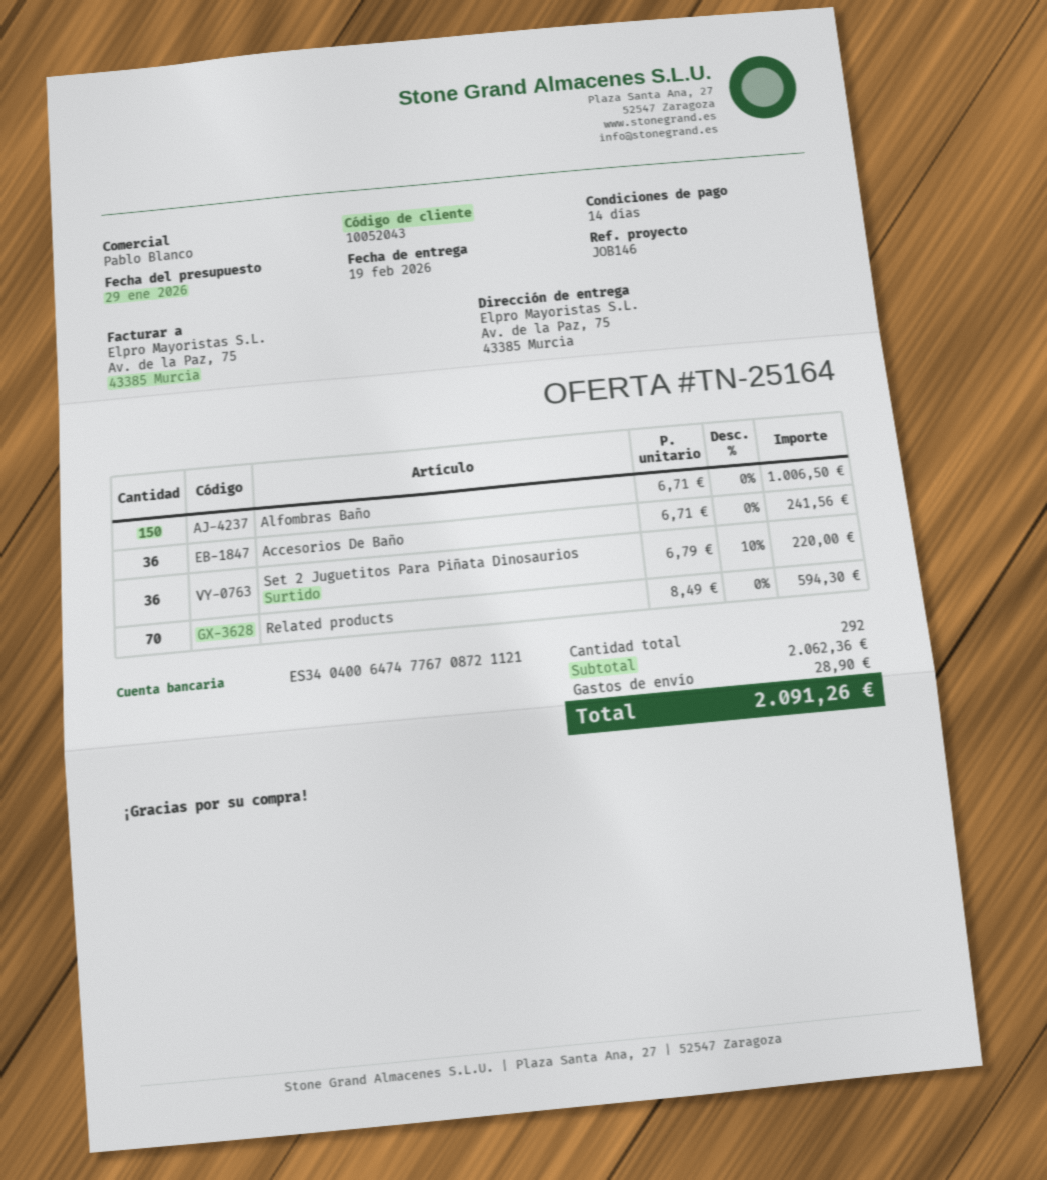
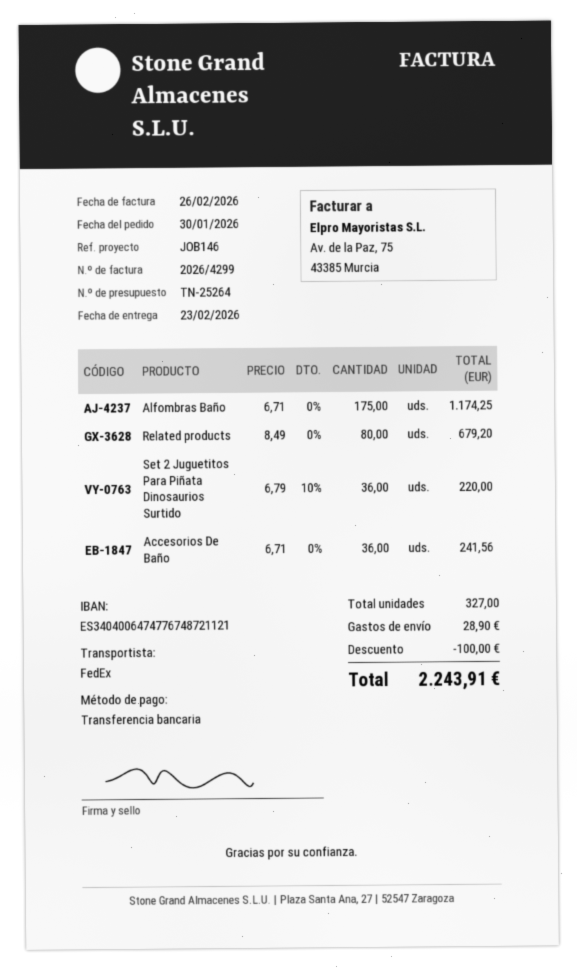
quote number: TN-25164 -> TN-25264
delivery date: 2026-02-19 -> 2026-02-23
bank account: ES3404006474776708721121 -> ES3404006474776748721121
Alfombras Baño: 150 x 6.71 = 1006.50 -> 175 x 6.71 = 1174.25
Related products: 70 x 8.49 = 594.30 -> 80 x 8.49 = 679.20
total quantity: 292 -> 327
discount: none -> 100.00
total: 2091.26 -> 2243.91

